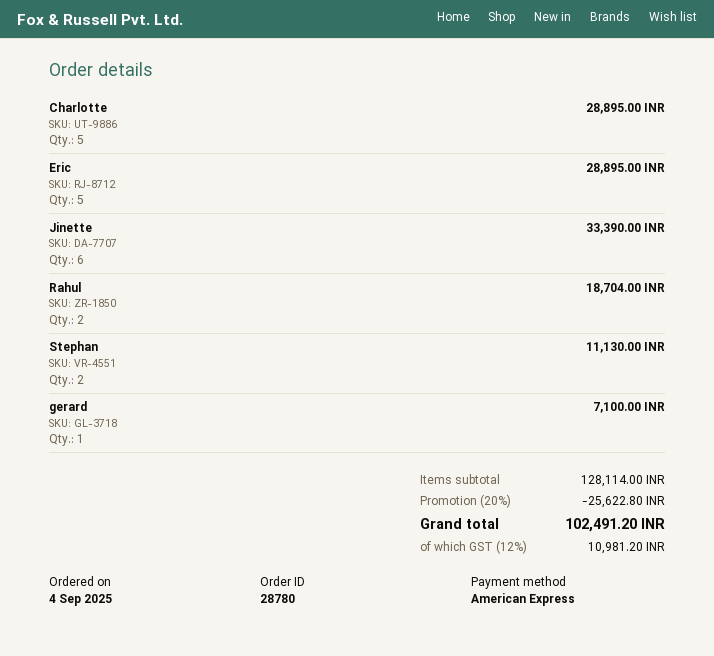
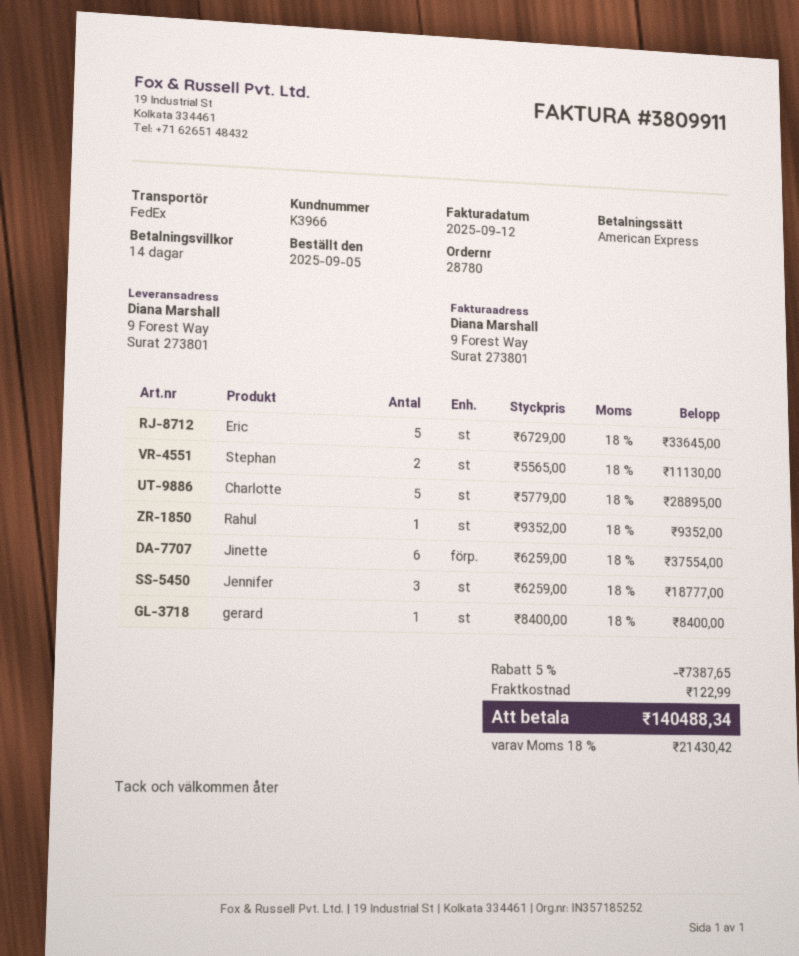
order date: 2025-09-04 -> 2025-09-05
Eric: 5 for 28895.00 -> 5 for 33645.00
Jinette: 6 for 33390.00 -> 6 for 37554.00
Rahul: 2 for 18704.00 -> 1 for 9352.00
gerard: 1 for 7100.00 -> 1 for 8400.00
Jennifer: none -> 3 for 18777.00
discount: 20% = 25622.80 -> 5% = 7387.65
shipping: none -> 122.99
tax: 12% = 10981.20 -> 18% = 21430.42
total: 102491.20 -> 140488.34

